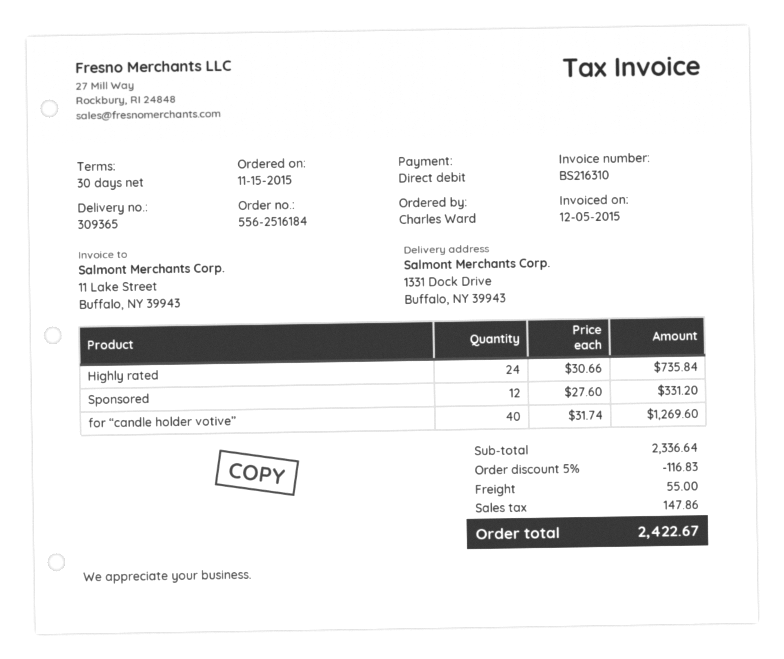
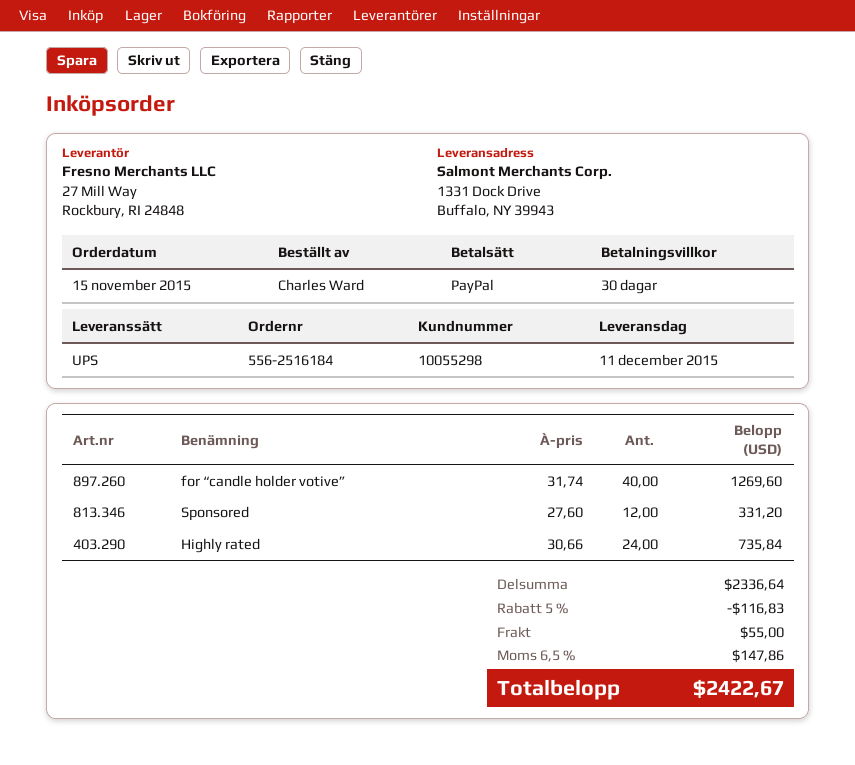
payment method: direct debit -> PayPal

